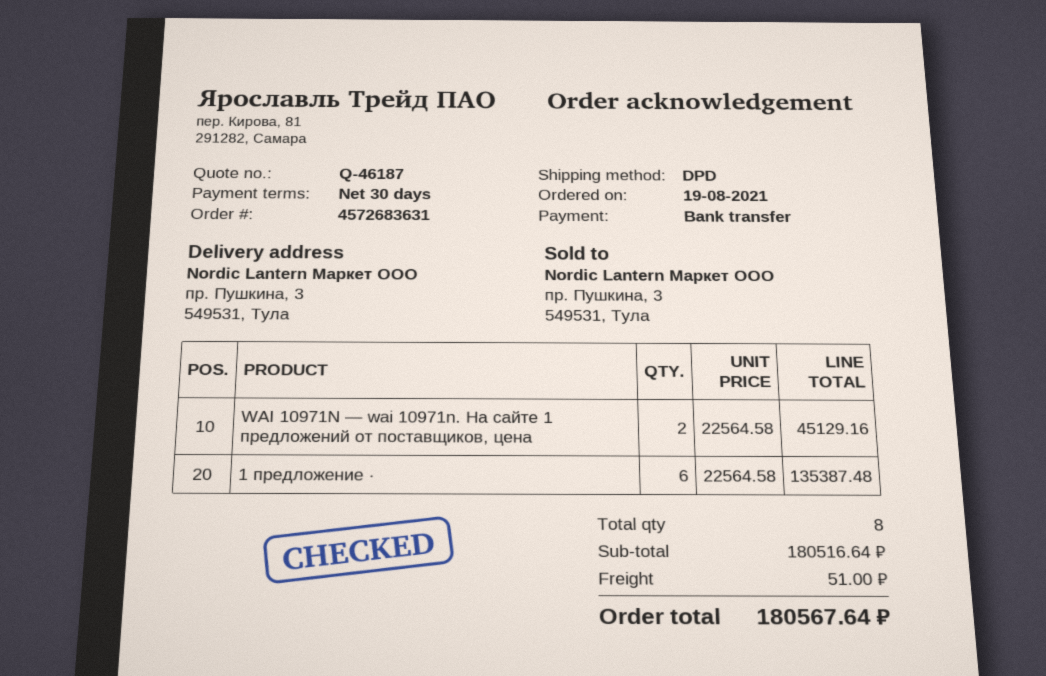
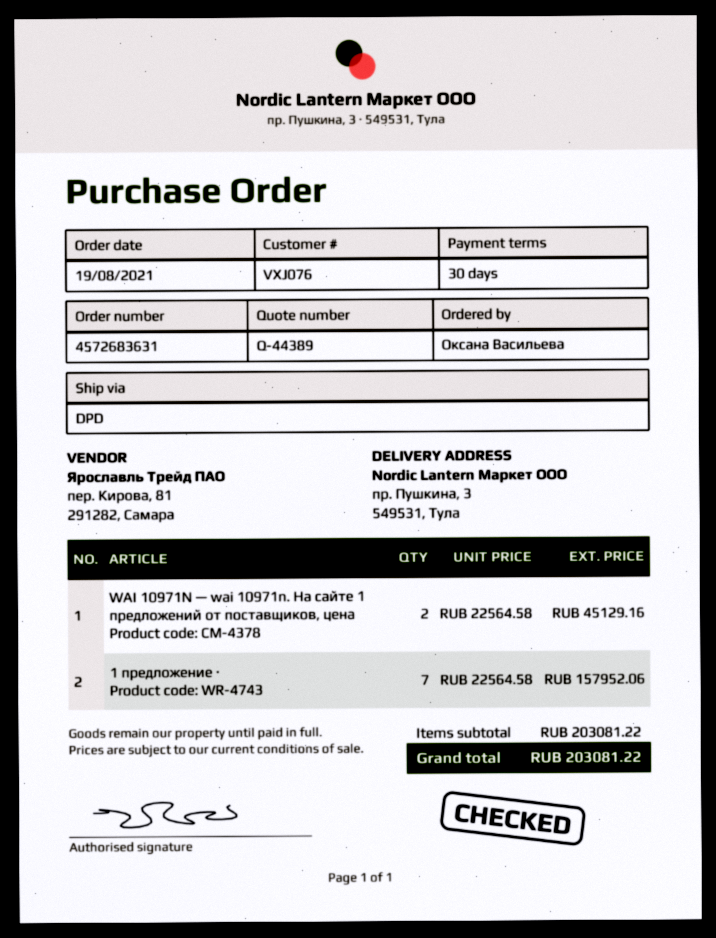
quote number: Q-46187 -> Q-44389
1 предложение ·: 6 x 22564.58 = 135387.48 -> 7 x 22564.58 = 157952.06
subtotal: 180516.64 -> 203081.22
shipping: 51.00 -> none
total: 180567.64 -> 203081.22

